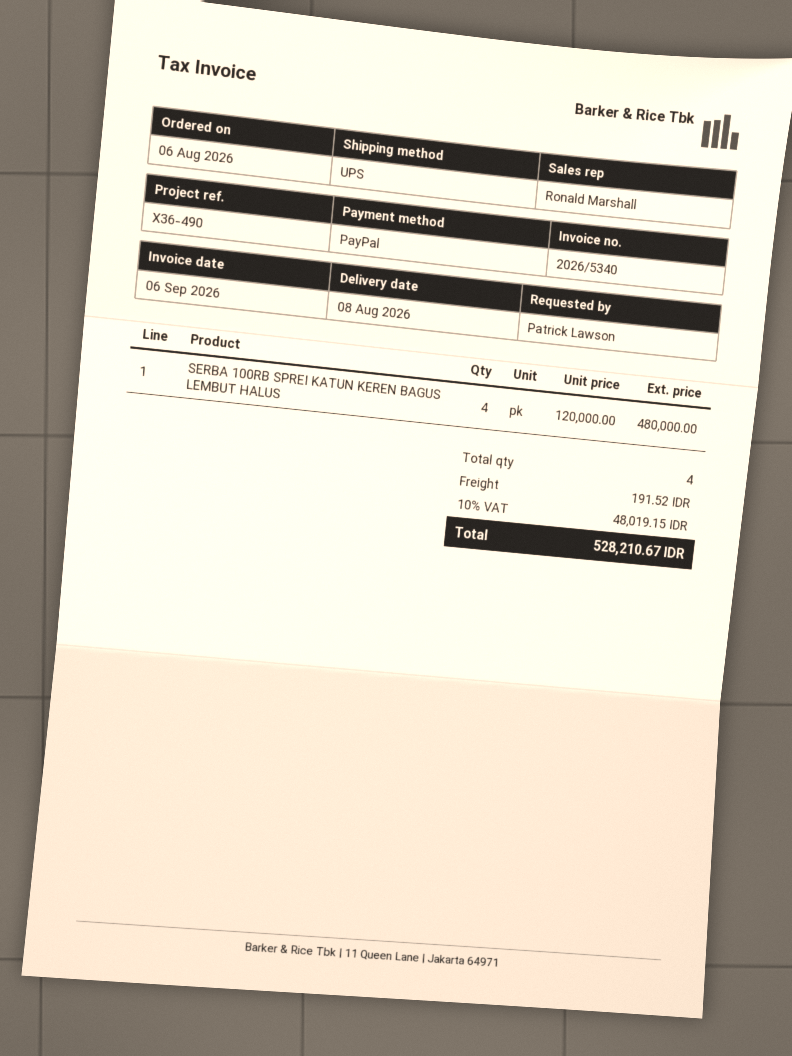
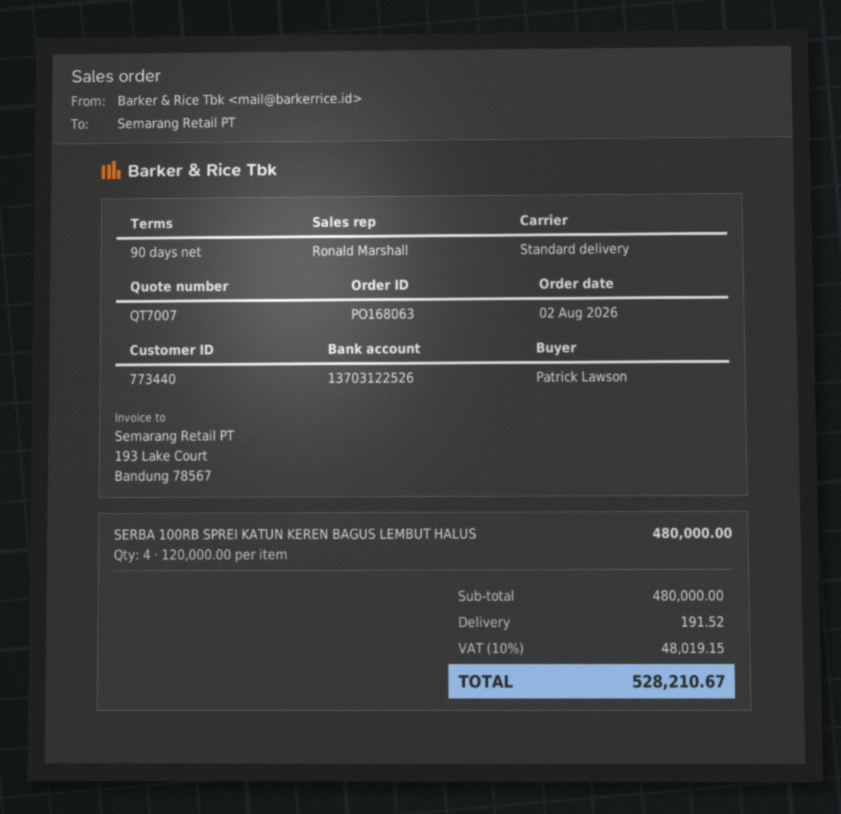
order date: 2026-08-06 -> 2026-08-02
shipping method: UPS -> standard

